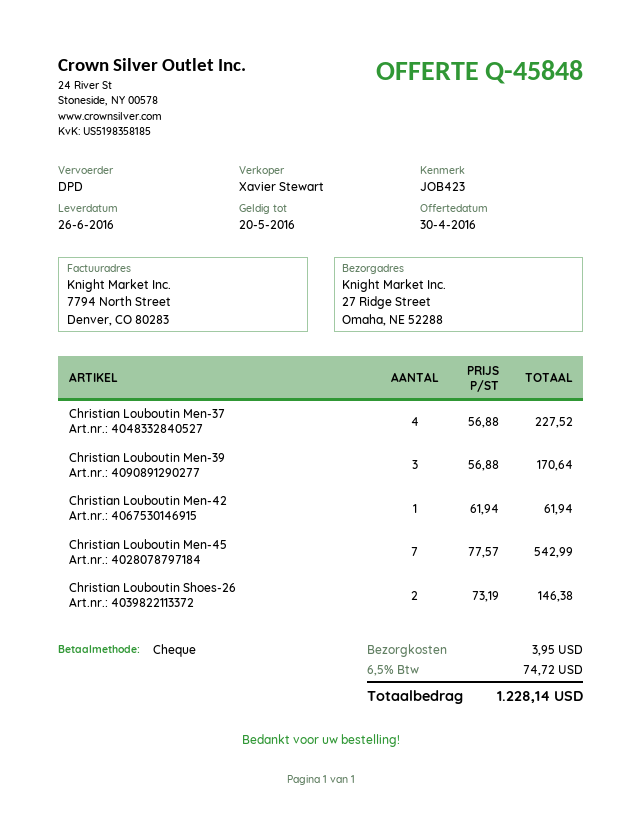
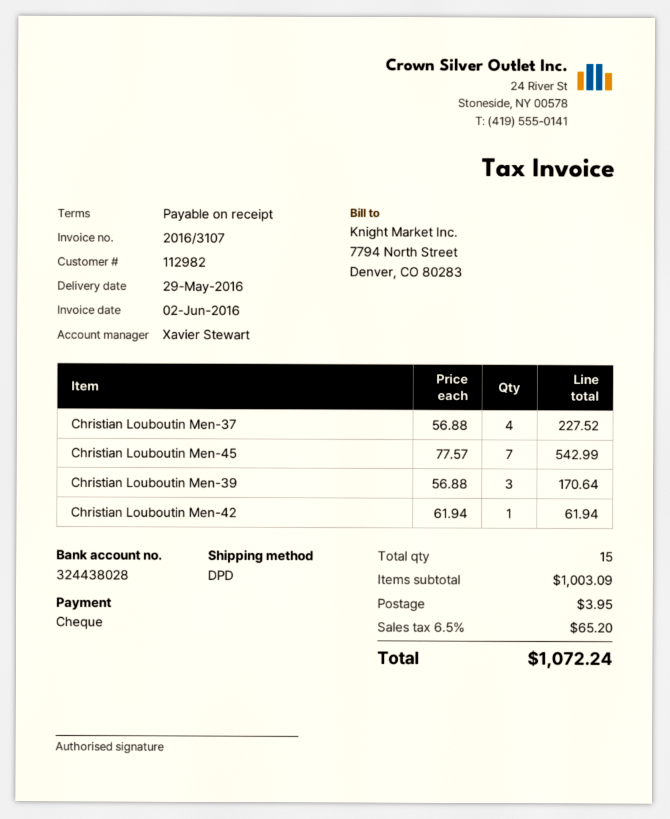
delivery date: 2016-06-26 -> 2016-05-29
Christian Louboutin Shoes-26: 2 x 73.19 = 146.38 -> none
tax: 6.5% = 74.72 -> 6.5% = 65.20
total: 1228.14 -> 1072.24

